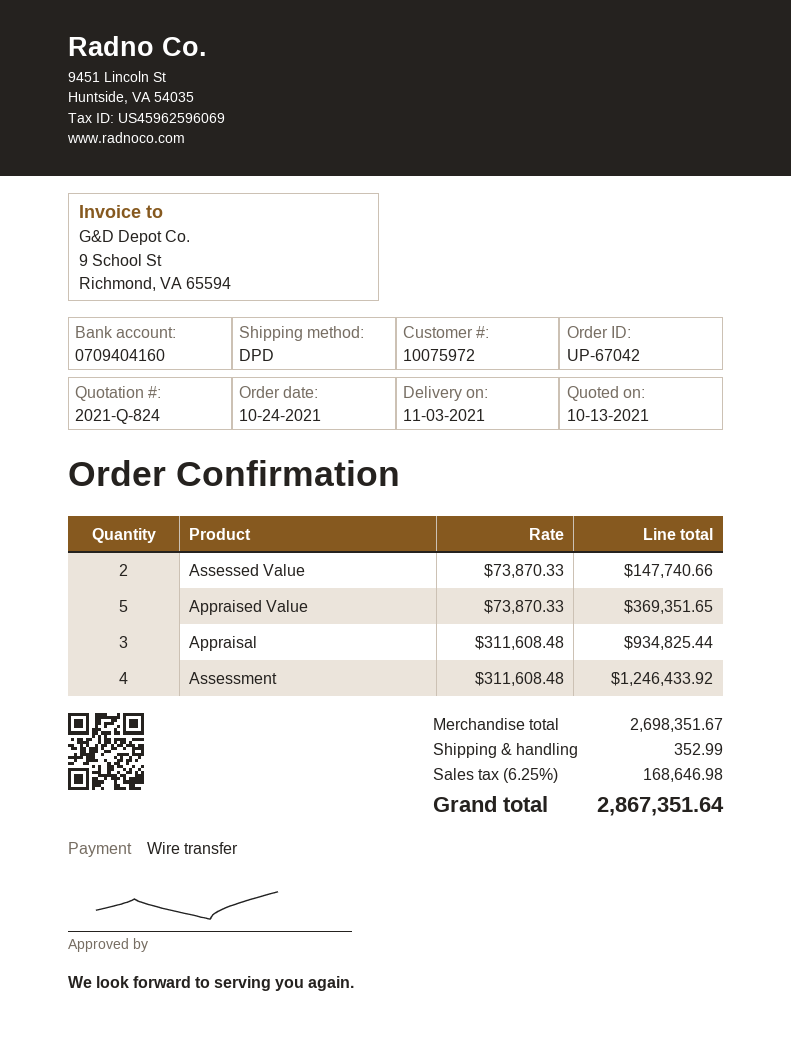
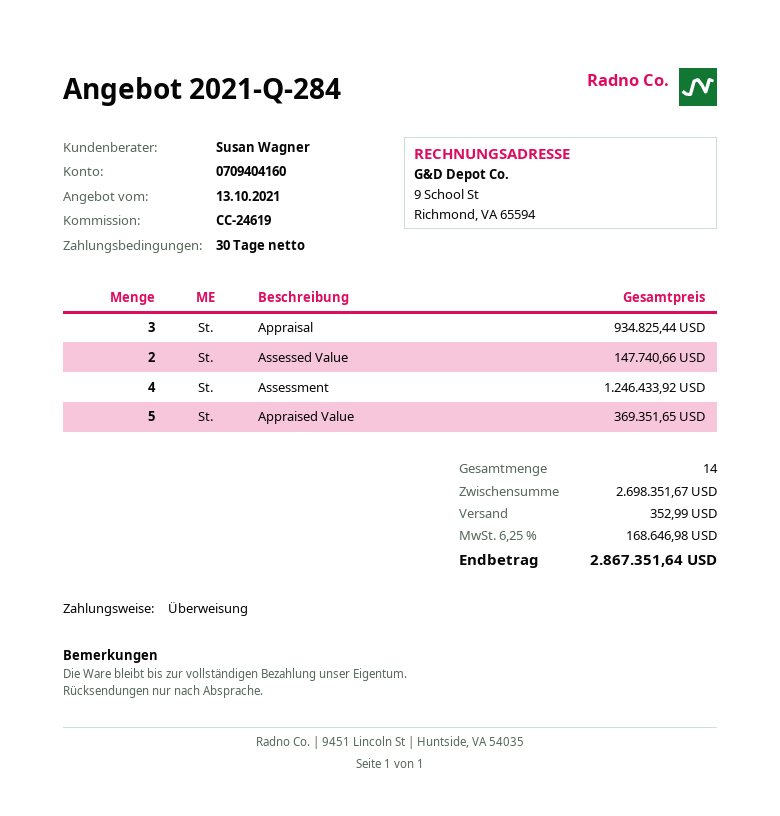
quote number: 2021-Q-824 -> 2021-Q-284

